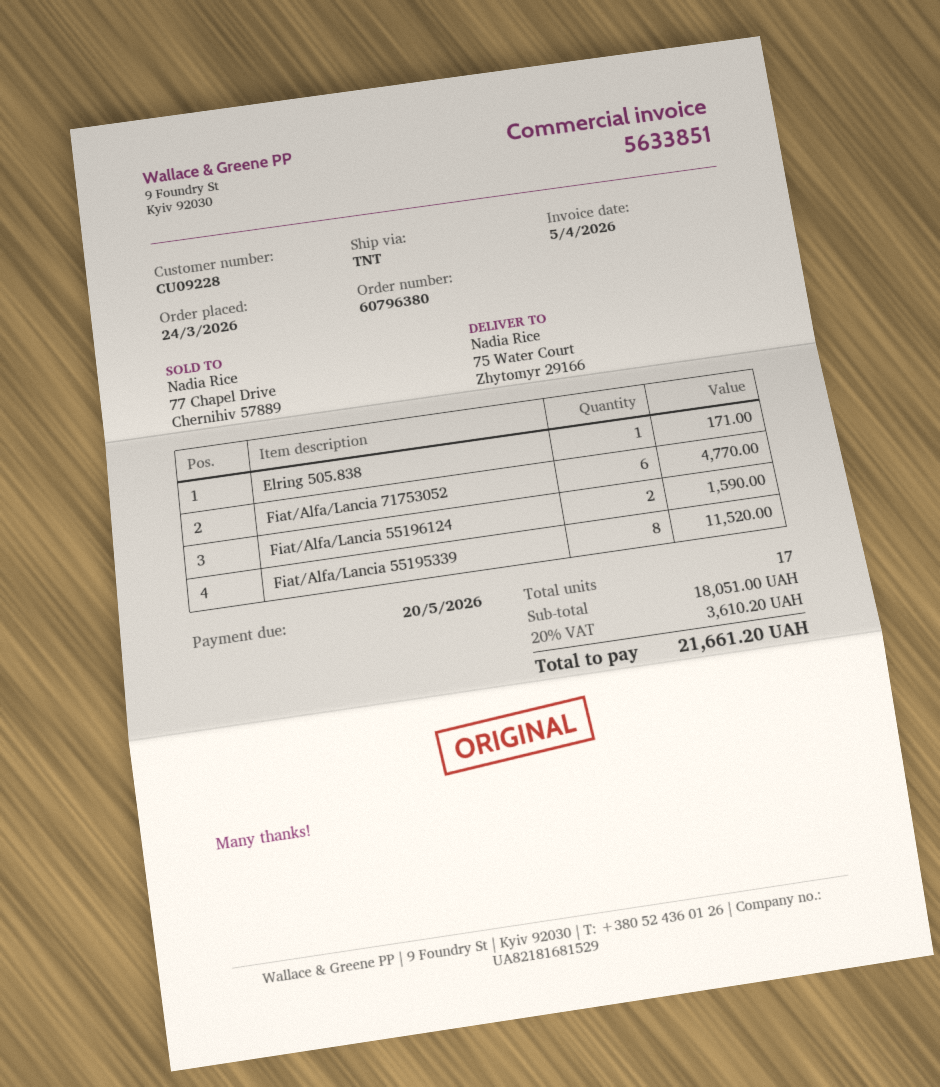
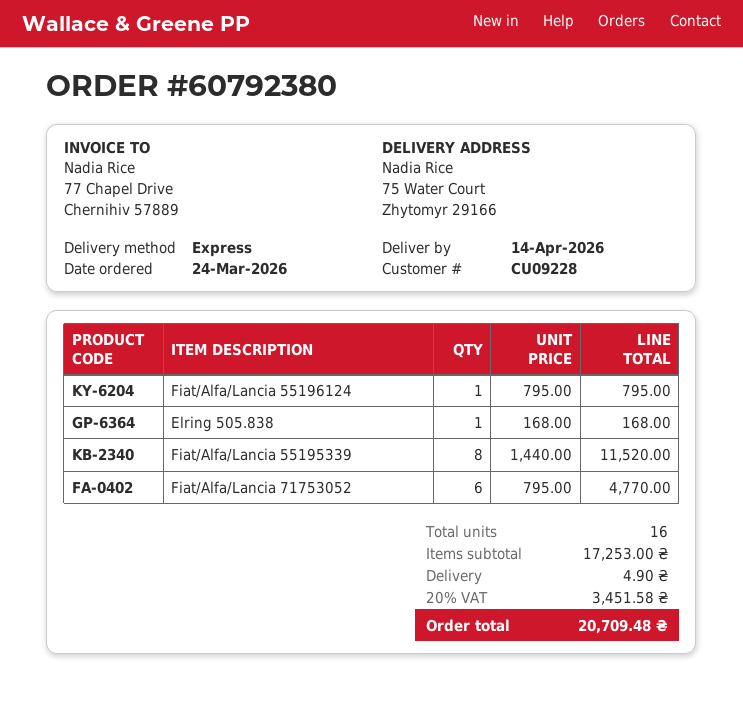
order number: 60796380 -> 60792380
shipping method: TNT -> express
Elring 505.838: 1 for 171.00 -> 1 for 168.00
Fiat/Alfa/Lancia 55196124: 2 for 1590.00 -> 1 for 795.00
total quantity: 17 -> 16
subtotal: 18051.00 -> 17253.00
shipping: none -> 4.90
tax: 20% = 3610.20 -> 20% = 3451.58
total: 21661.20 -> 20709.48

